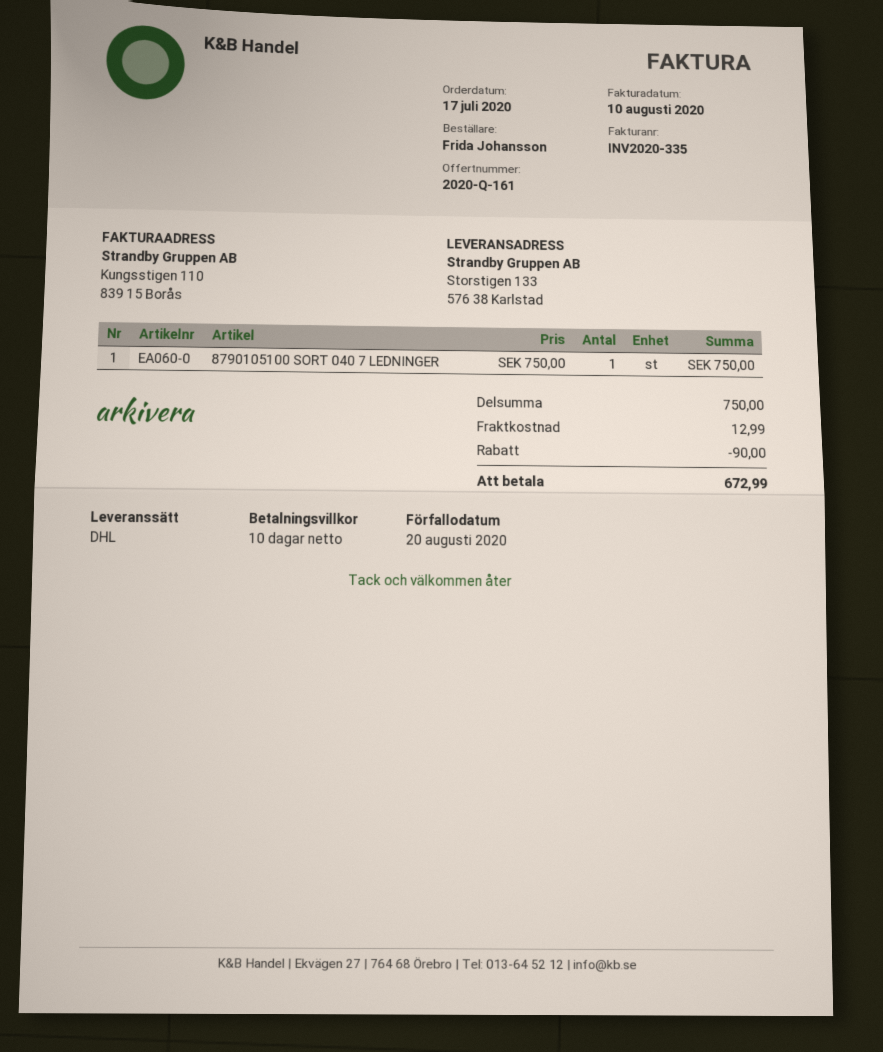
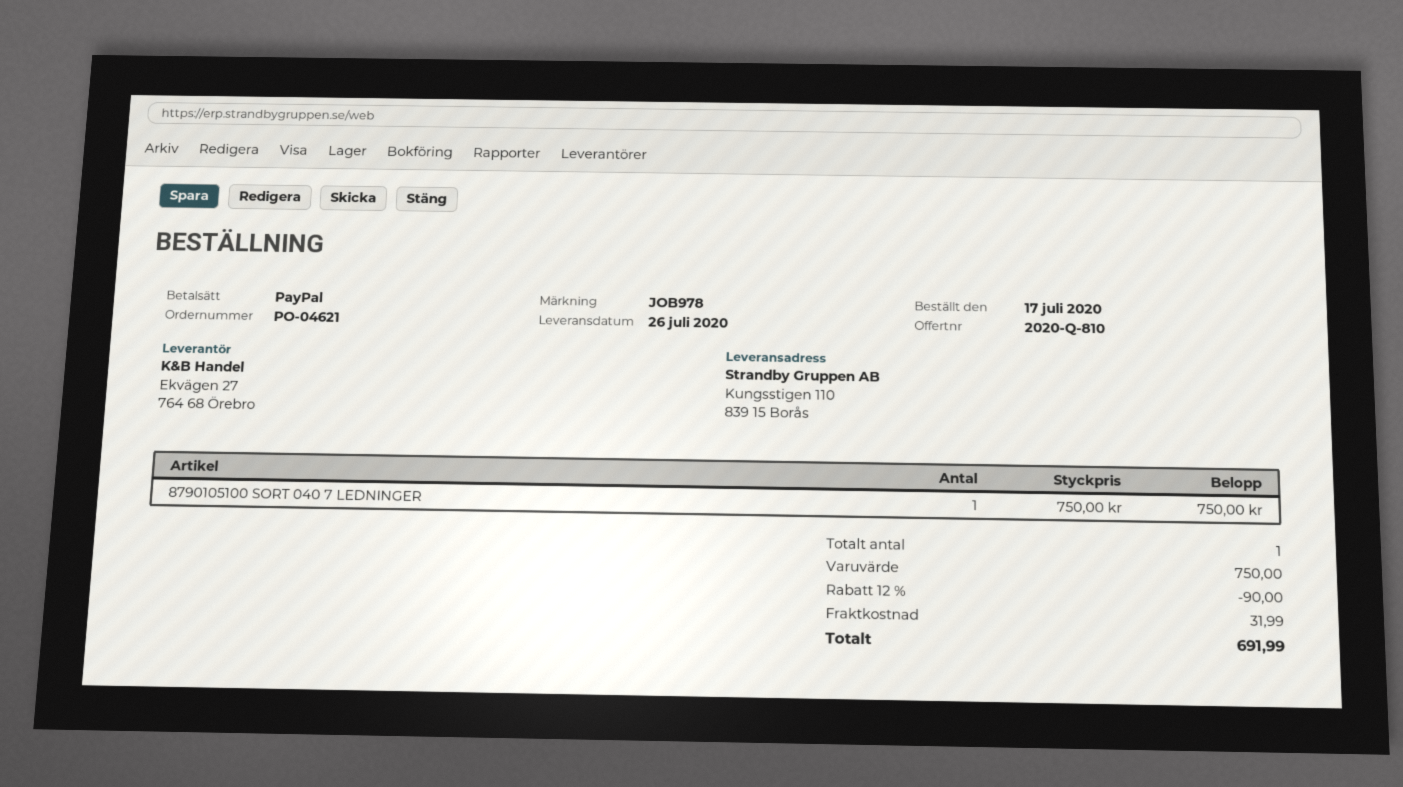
quote number: 2020-Q-161 -> 2020-Q-810
ship to: Storstigen 133, 576 38 Karlstad -> Kungsstigen 110, 839 15 Borås
shipping: 12.99 -> 31.99
total: 672.99 -> 691.99

